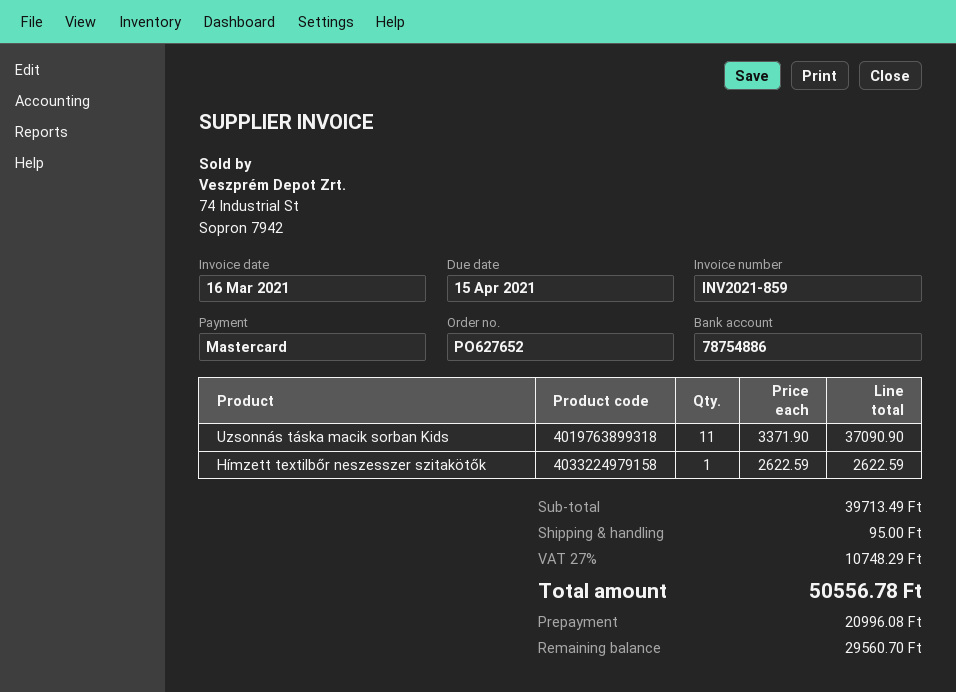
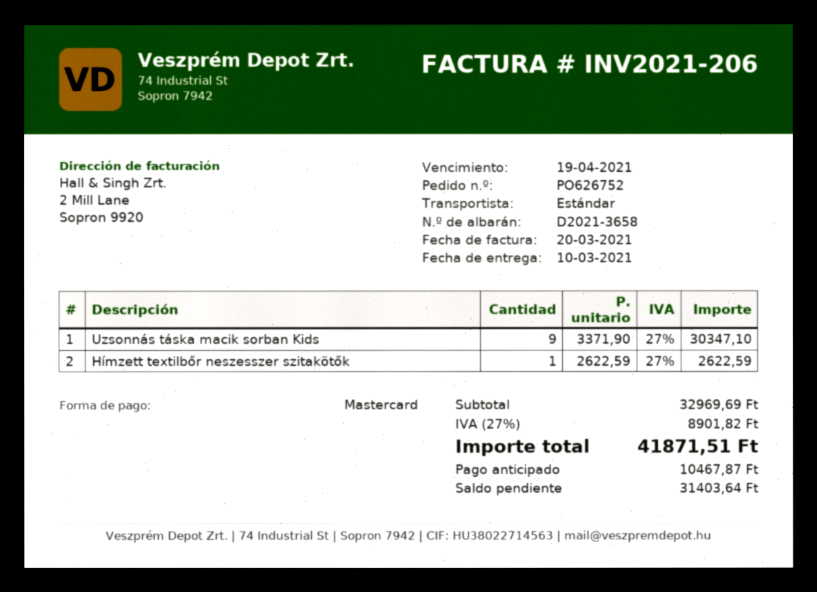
order number: PO627652 -> PO626752
invoice number: INV2021-859 -> INV2021-206
invoice date: 2021-03-16 -> 2021-03-20
due date: 2021-04-15 -> 2021-04-19
Uzsonnás táska macik sorban Kids: 11 x 3371.90 = 37090.90 -> 9 x 3371.90 = 30347.10
subtotal: 39713.49 -> 32969.69
shipping: 95.00 -> none
tax: 27% = 10748.29 -> 27% = 8901.82
total: 50556.78 -> 41871.51
deposit: 20996.08 -> 10467.87
balance: 29560.70 -> 31403.64

